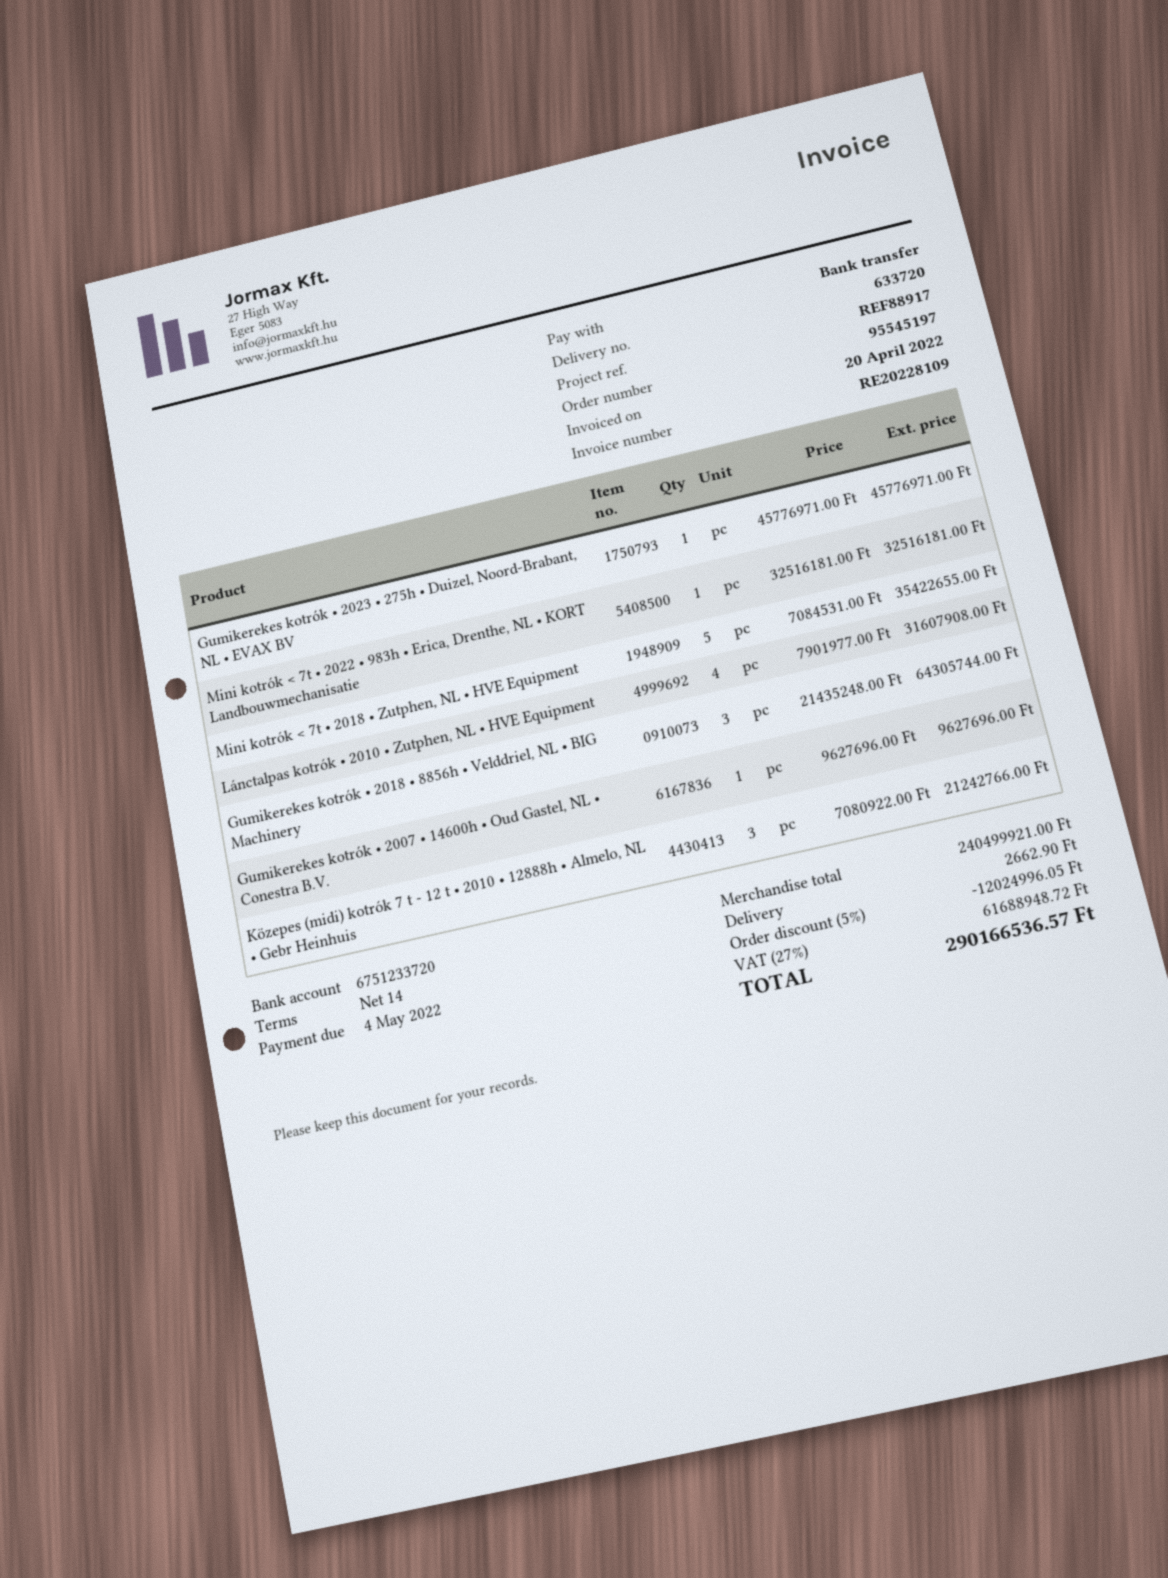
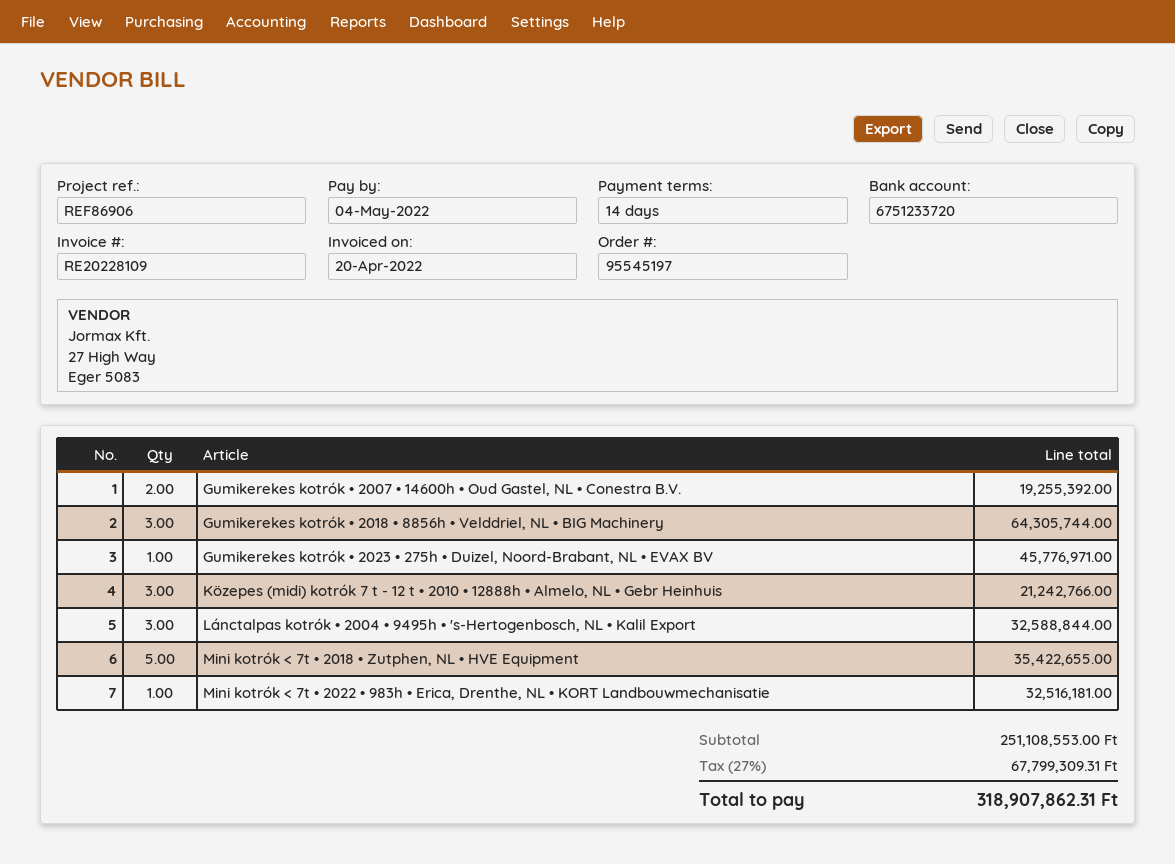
reference: REF88917 -> REF86906
Lánctalpas kotrók • 2010 • Zutphen, NL • HVE Equipment: 4 for 31607908.00 -> none
Gumikerekes kotrók • 2007 • 14600h • Oud Gastel, NL • Conestra B.V.: 1 for 9627696.00 -> 2 for 19255392.00
Lánctalpas kotrók • 2004 • 9495h • 's-Hertogenbosch, NL • Kalil Export: none -> 3 for 32588844.00
subtotal: 240499921.00 -> 251108553.00
discount: 5% = 12024996.05 -> none
shipping: 2662.90 -> none
tax: 27% = 61688948.72 -> 27% = 67799309.31
total: 290166536.57 -> 318907862.31

